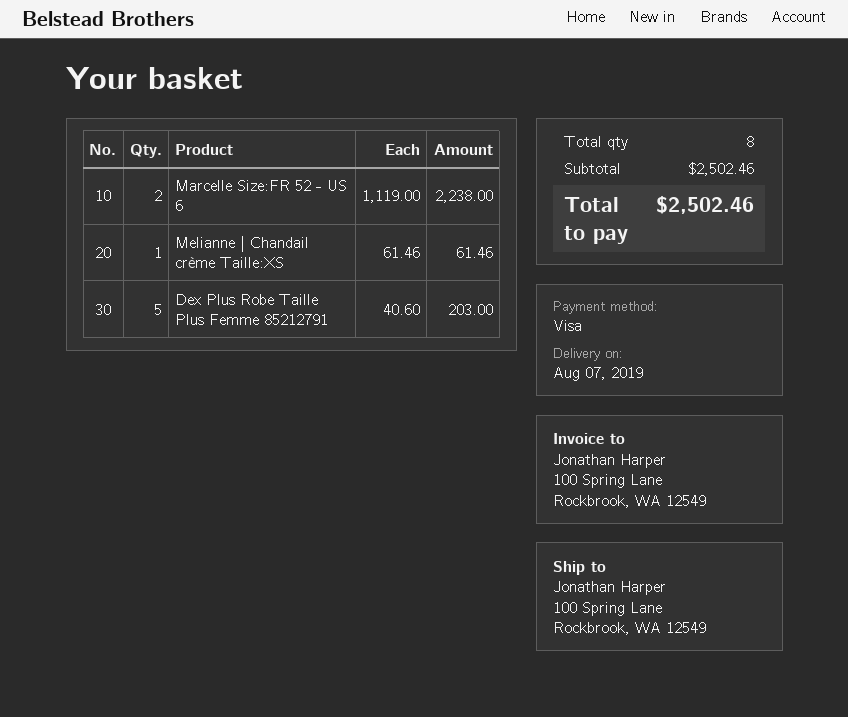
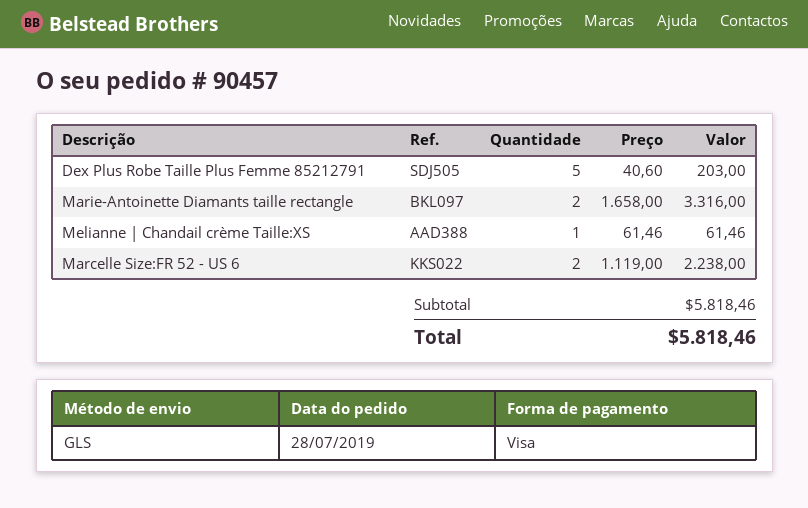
Marie-Antoinette Diamants taille rectangle: none -> 2 x 1658.00 = 3316.00
subtotal: 2502.46 -> 5818.46
total: 2502.46 -> 5818.46

